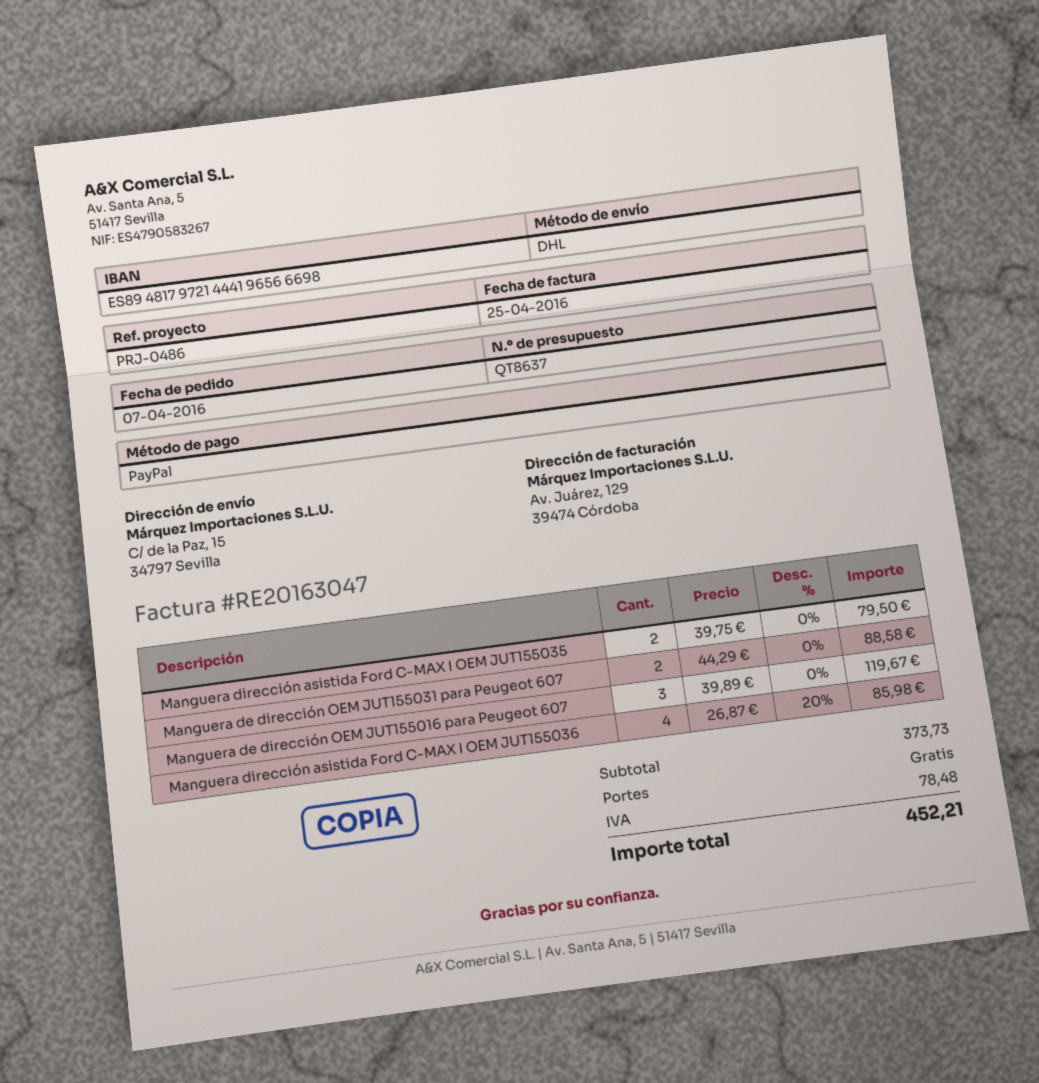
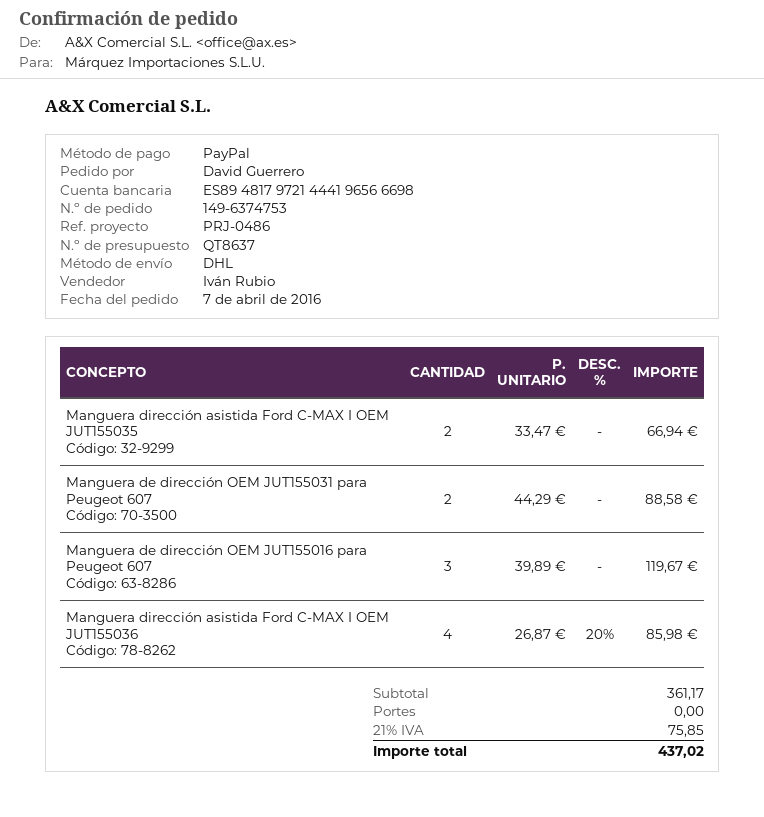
Manguera dirección asistida Ford C-MAX I OEM JUT155035: 2 x 39.75 = 79.50 -> 2 x 33.47 = 66.94
subtotal: 373.73 -> 361.17
tax: 78.48 -> 75.85
total: 452.21 -> 437.02

